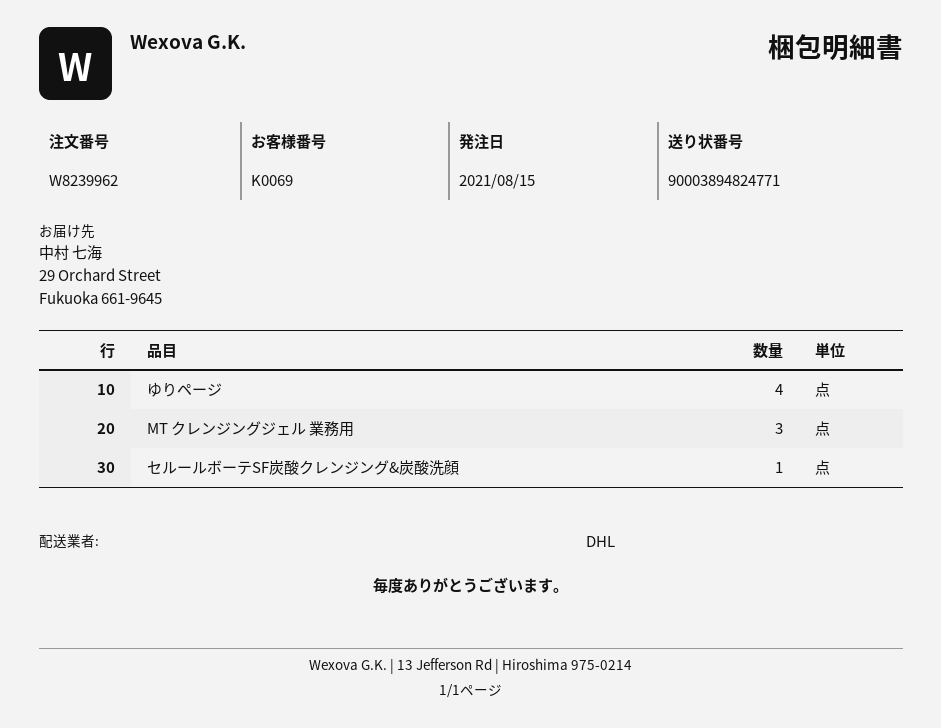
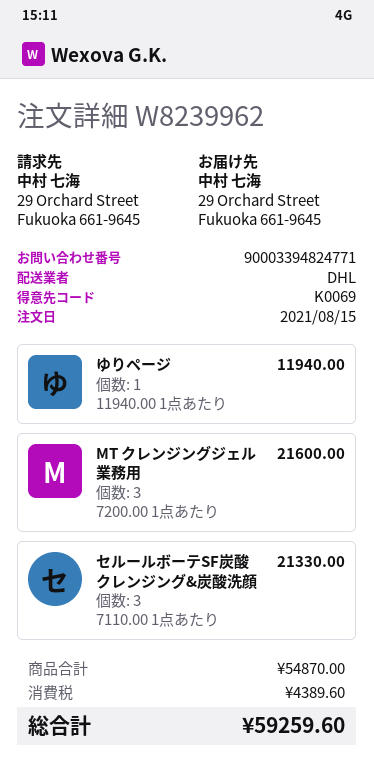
tracking number: 90003894824771 -> 90003394824771
ゆりページ: 4 -> 1
セルールボーテSF炭酸クレンジング&炭酸洗顔: 1 -> 3

